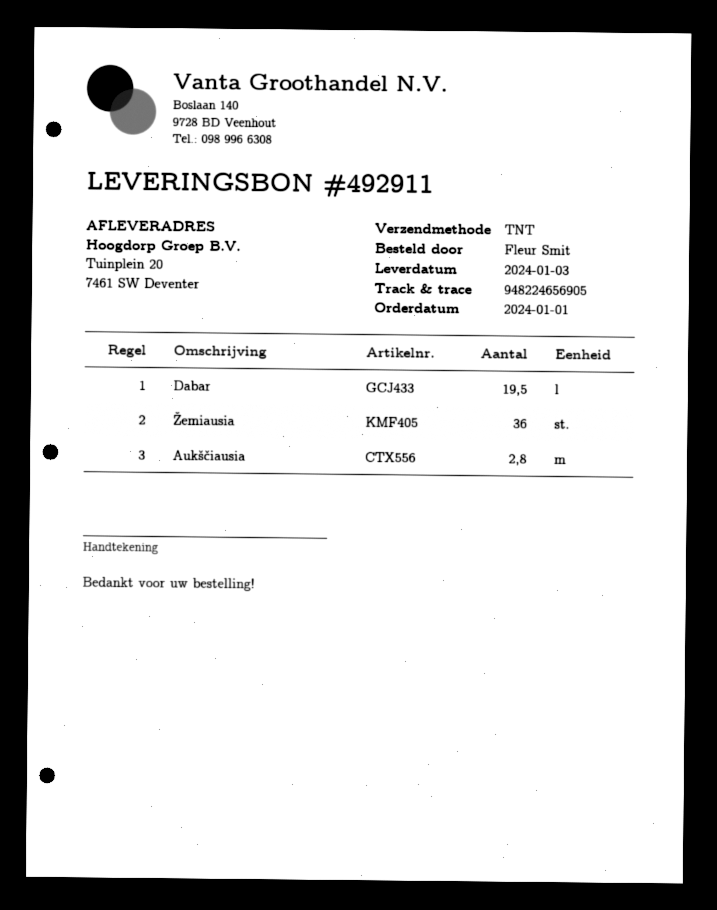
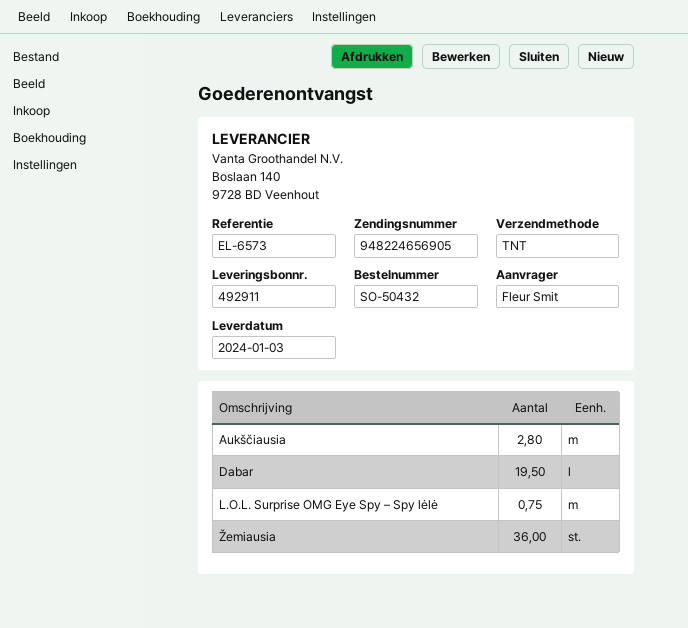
L.O.L. Surprise OMG Eye Spy – Spy lėlė: none -> 0.75

